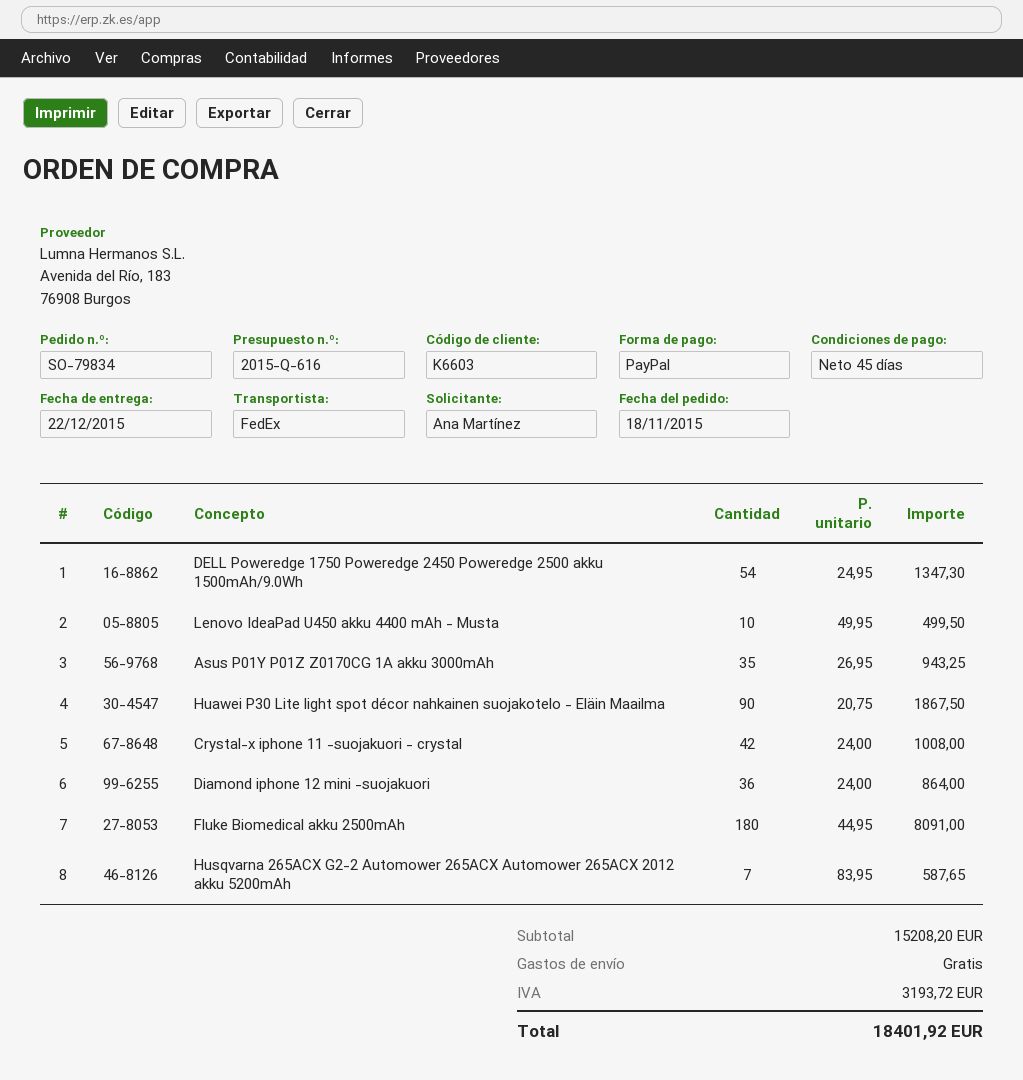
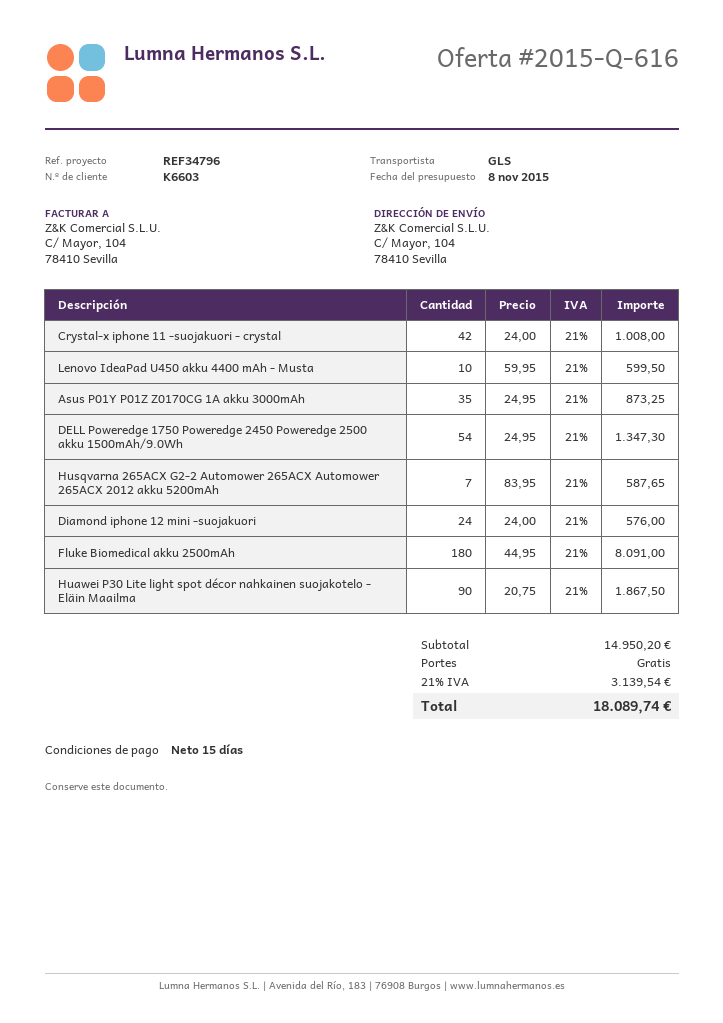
payment terms: 45 days -> 15 days
shipping method: FedEx -> GLS
Lenovo IdeaPad U450 akku 4400 mAh - Musta: 10 x 49.95 = 499.50 -> 10 x 59.95 = 599.50
Asus P01Y P01Z Z0170CG 1A akku 3000mAh: 35 x 26.95 = 943.25 -> 35 x 24.95 = 873.25
Diamond iphone 12 mini -suojakuori: 36 x 24.00 = 864.00 -> 24 x 24.00 = 576.00
subtotal: 15208.20 -> 14950.20
tax: 3193.72 -> 3139.54
total: 18401.92 -> 18089.74

